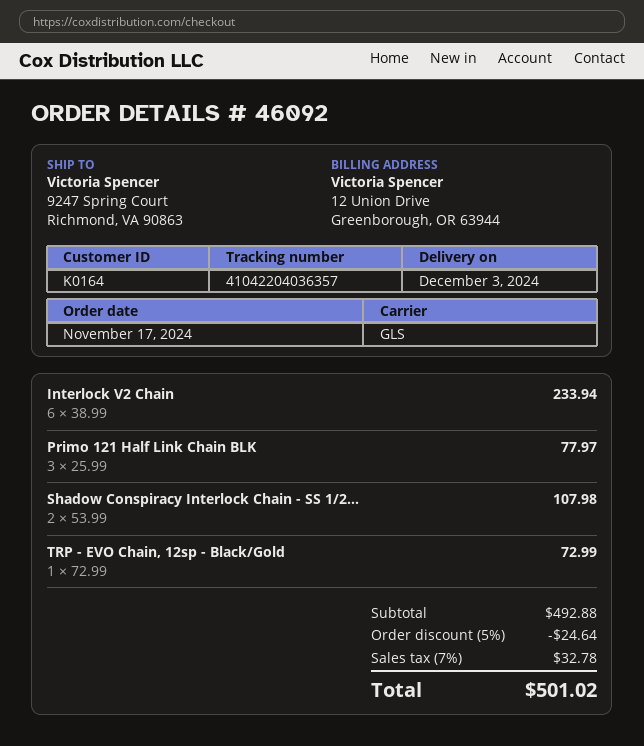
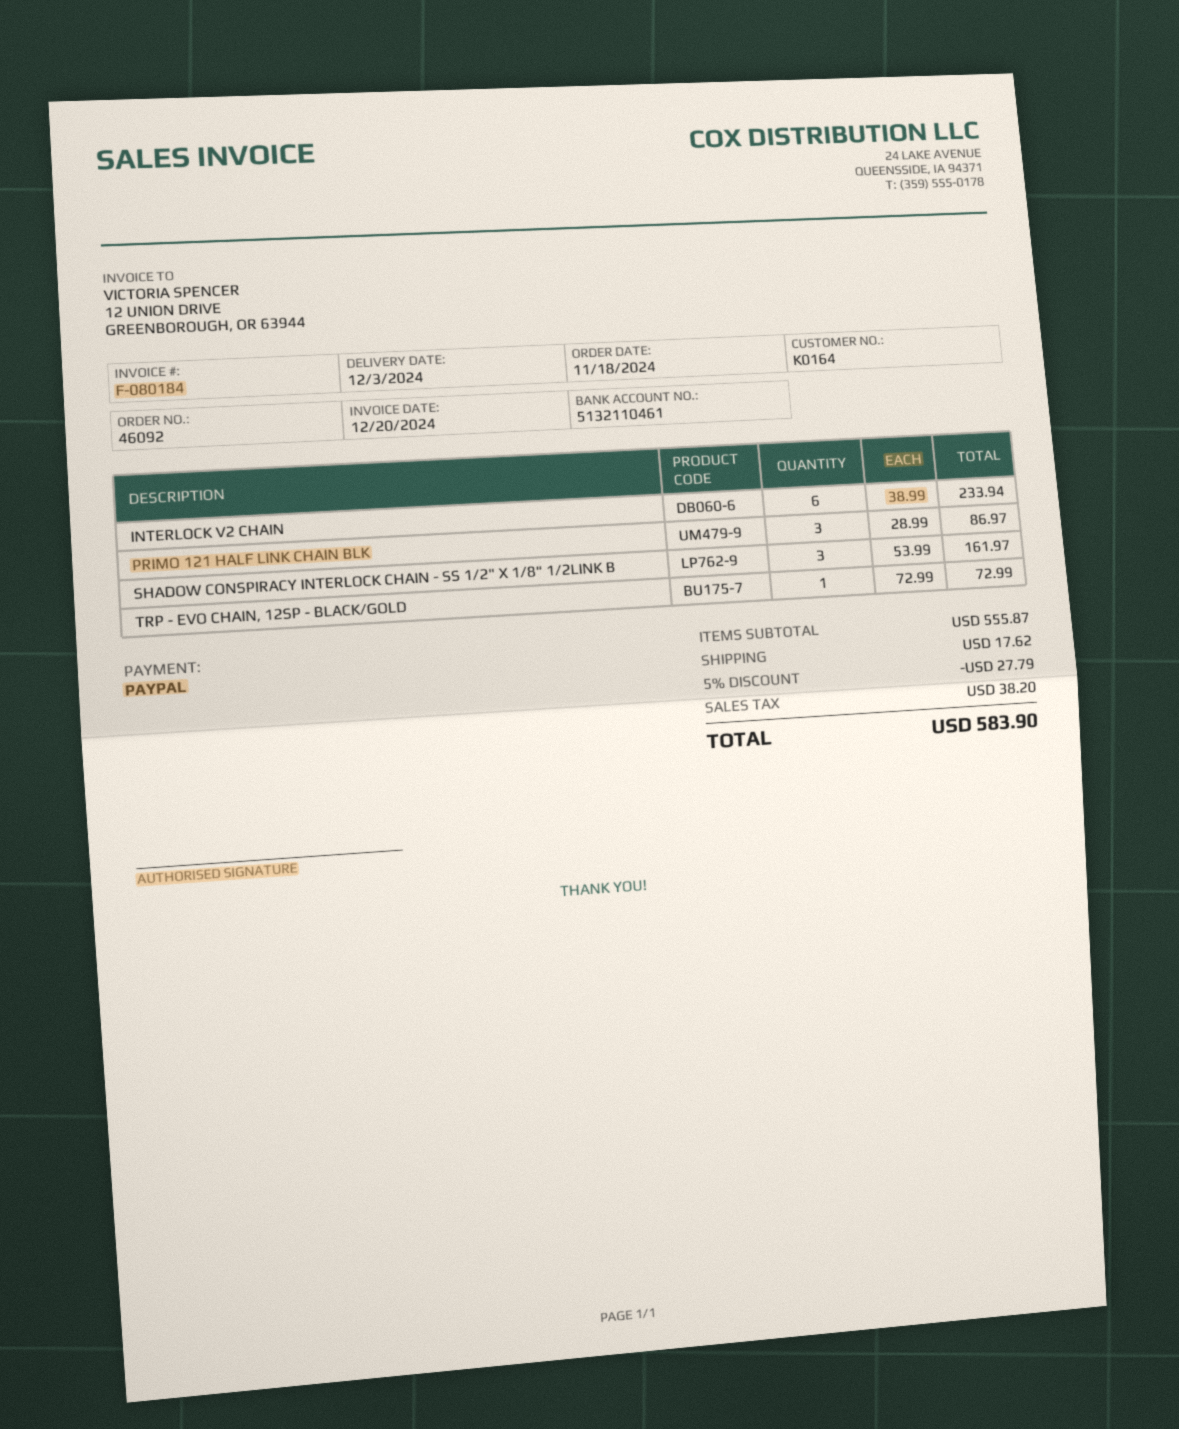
order date: 2024-11-17 -> 2024-11-18
Primo 121 Half Link Chain BLK: 3 x 25.99 = 77.97 -> 3 x 28.99 = 86.97
Shadow Conspiracy Interlock Chain - SS 1/2...: 2 x 53.99 = 107.98 -> 3 x 53.99 = 161.97
subtotal: 492.88 -> 555.87
discount: 5% = 24.64 -> 5% = 27.79
shipping: none -> 17.62
tax: 32.78 -> 38.20
total: 501.02 -> 583.90

